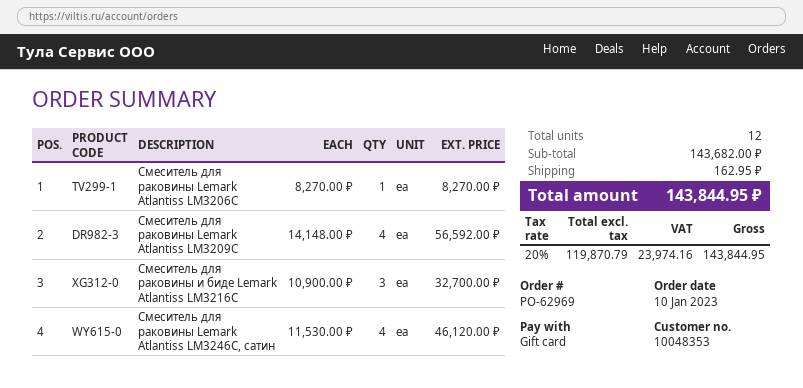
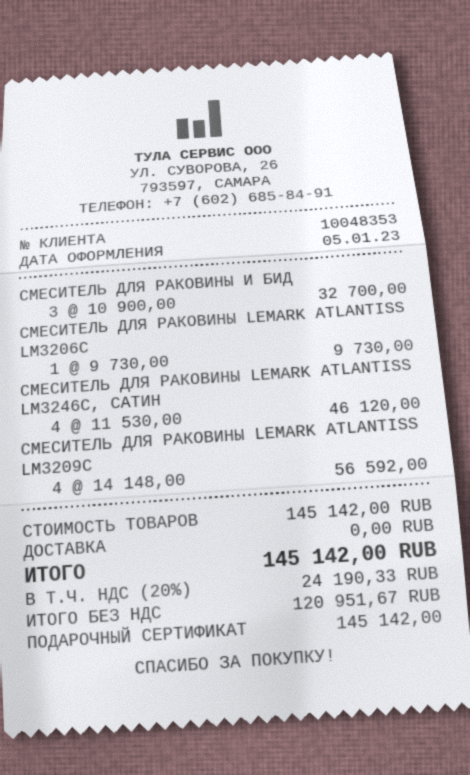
order date: 2023-01-10 -> 2023-01-05
Смеситель для раковины Lemark Atlantiss LM3206C: 1 x 8270.00 = 8270.00 -> 1 x 9730.00 = 9730.00
subtotal: 143682.00 -> 145142.00
shipping: 162.95 -> 0.00
net: 119870.79 -> 120951.67
tax: 20% = 23974.16 -> 20% = 24190.33
total: 143844.95 -> 145142.00

